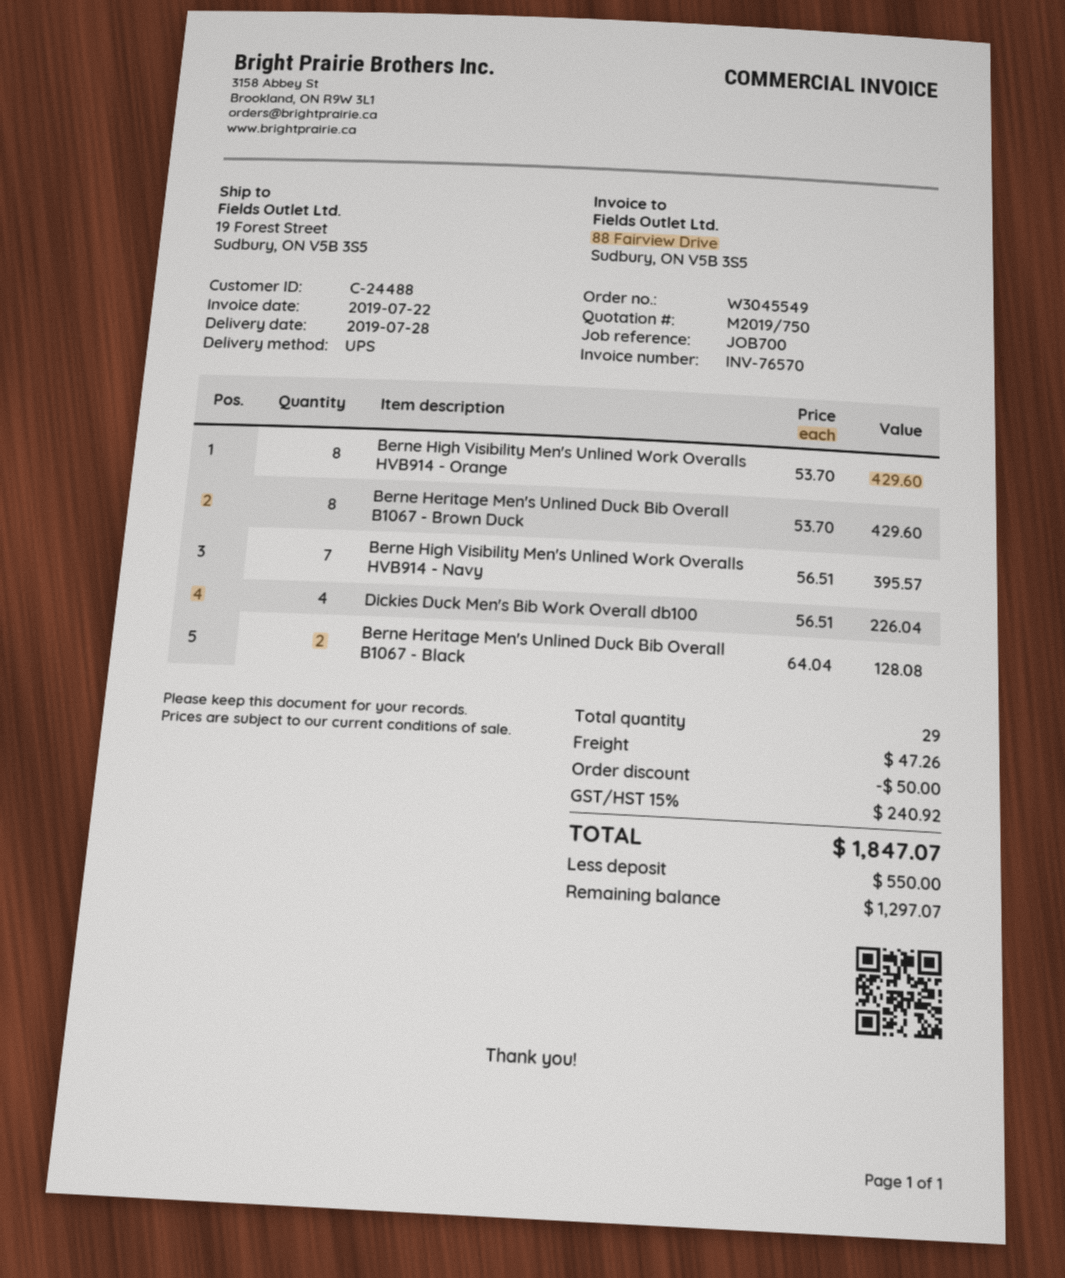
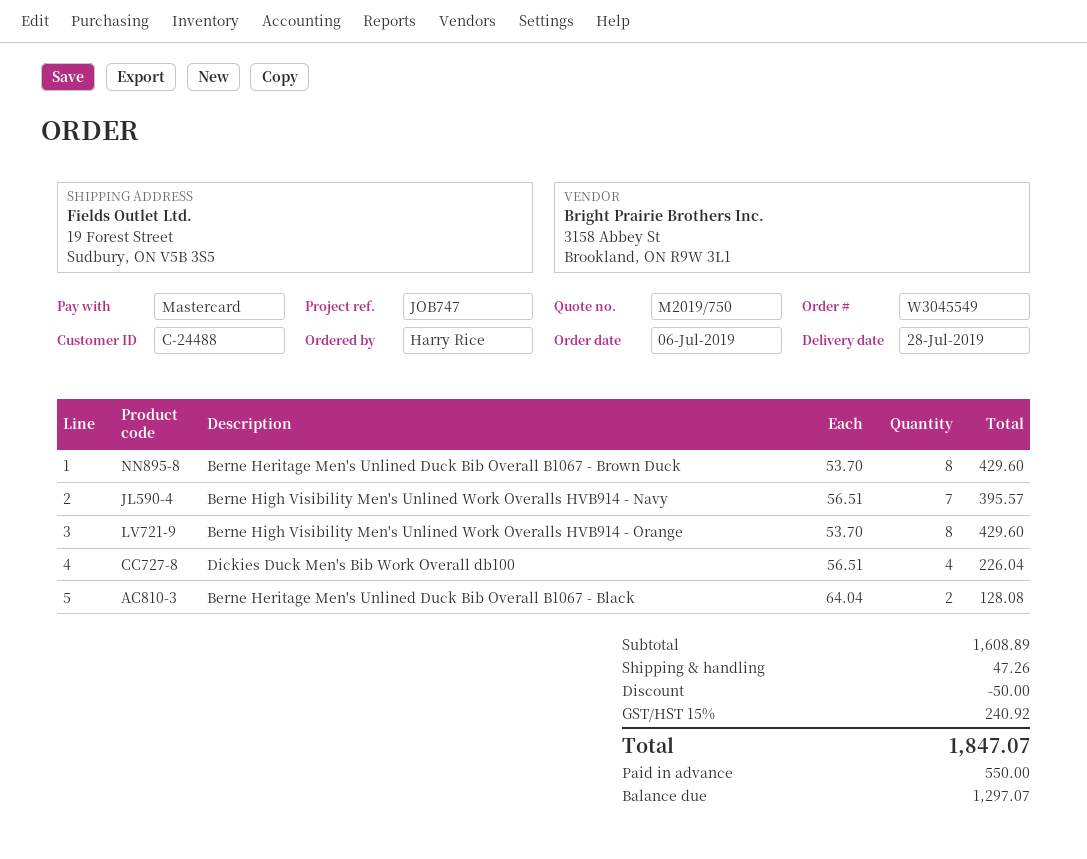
reference: JOB700 -> JOB747

